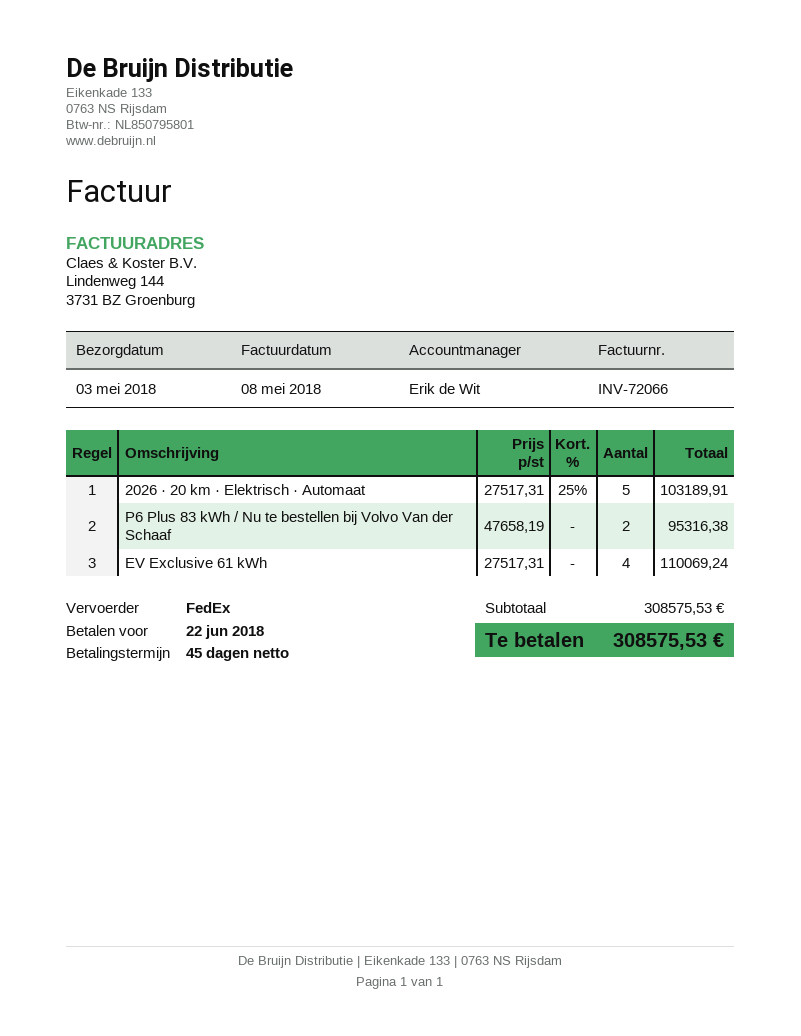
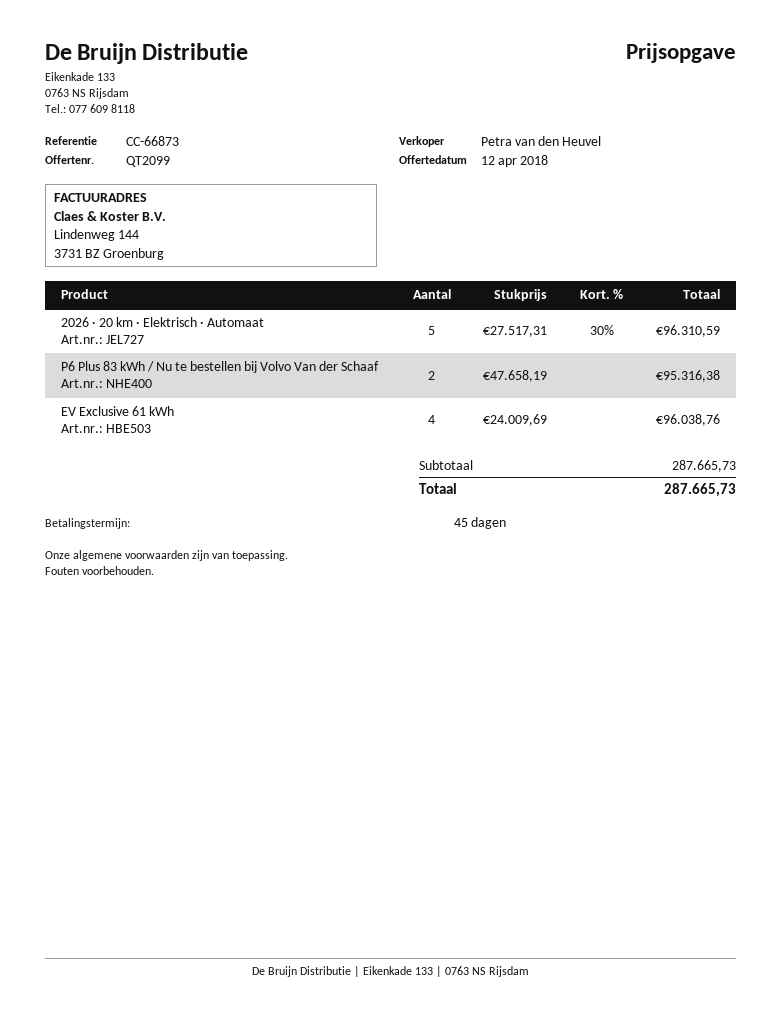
sales rep: Erik de Wit -> Petra van den Heuvel
2026 · 20 km · Elektrisch · Automaat: 5 x 27517.31 - 25% = 103189.91 -> 5 x 27517.31 - 30% = 96310.59
EV Exclusive 61 kWh: 4 x 27517.31 = 110069.24 -> 4 x 24009.69 = 96038.76
subtotal: 308575.53 -> 287665.73
total: 308575.53 -> 287665.73

